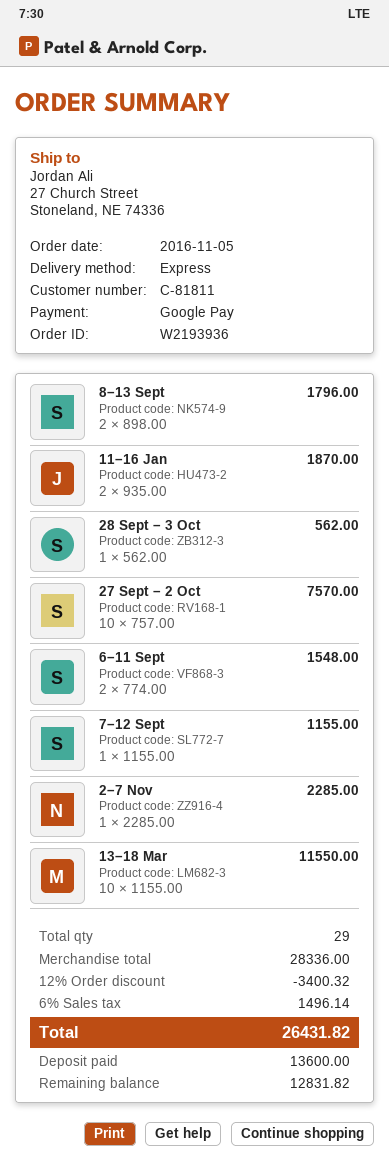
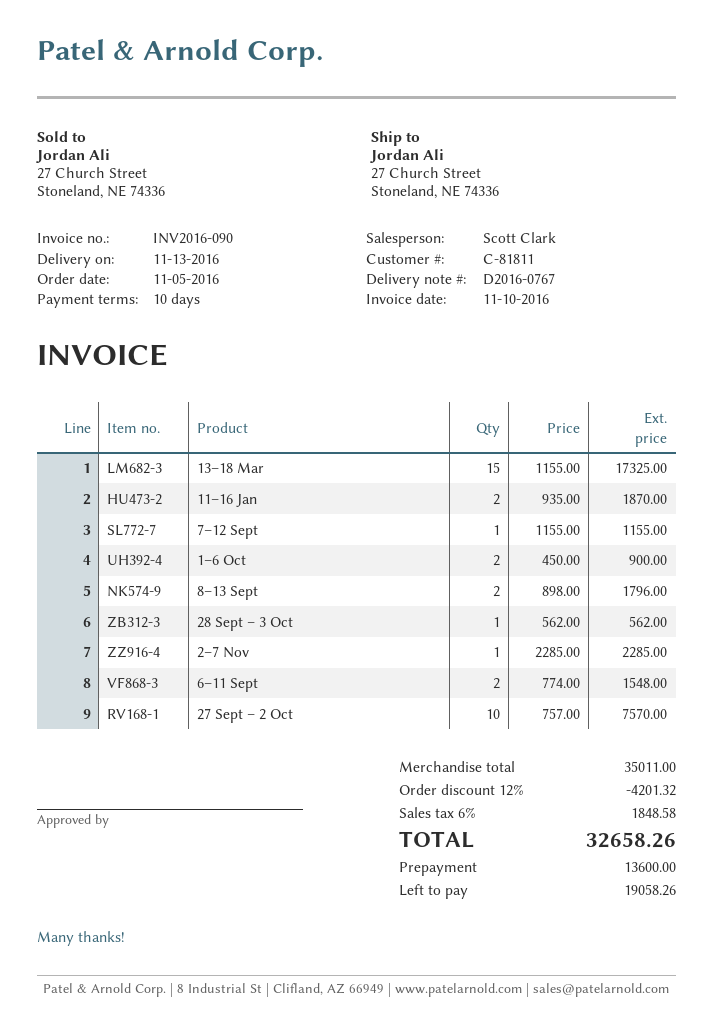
13–18 Mar: 10 x 1155.00 = 11550.00 -> 15 x 1155.00 = 17325.00
1–6 Oct: none -> 2 x 450.00 = 900.00
subtotal: 28336.00 -> 35011.00
discount: 12% = 3400.32 -> 12% = 4201.32
tax: 6% = 1496.14 -> 6% = 1848.58
total: 26431.82 -> 32658.26
balance: 12831.82 -> 19058.26

